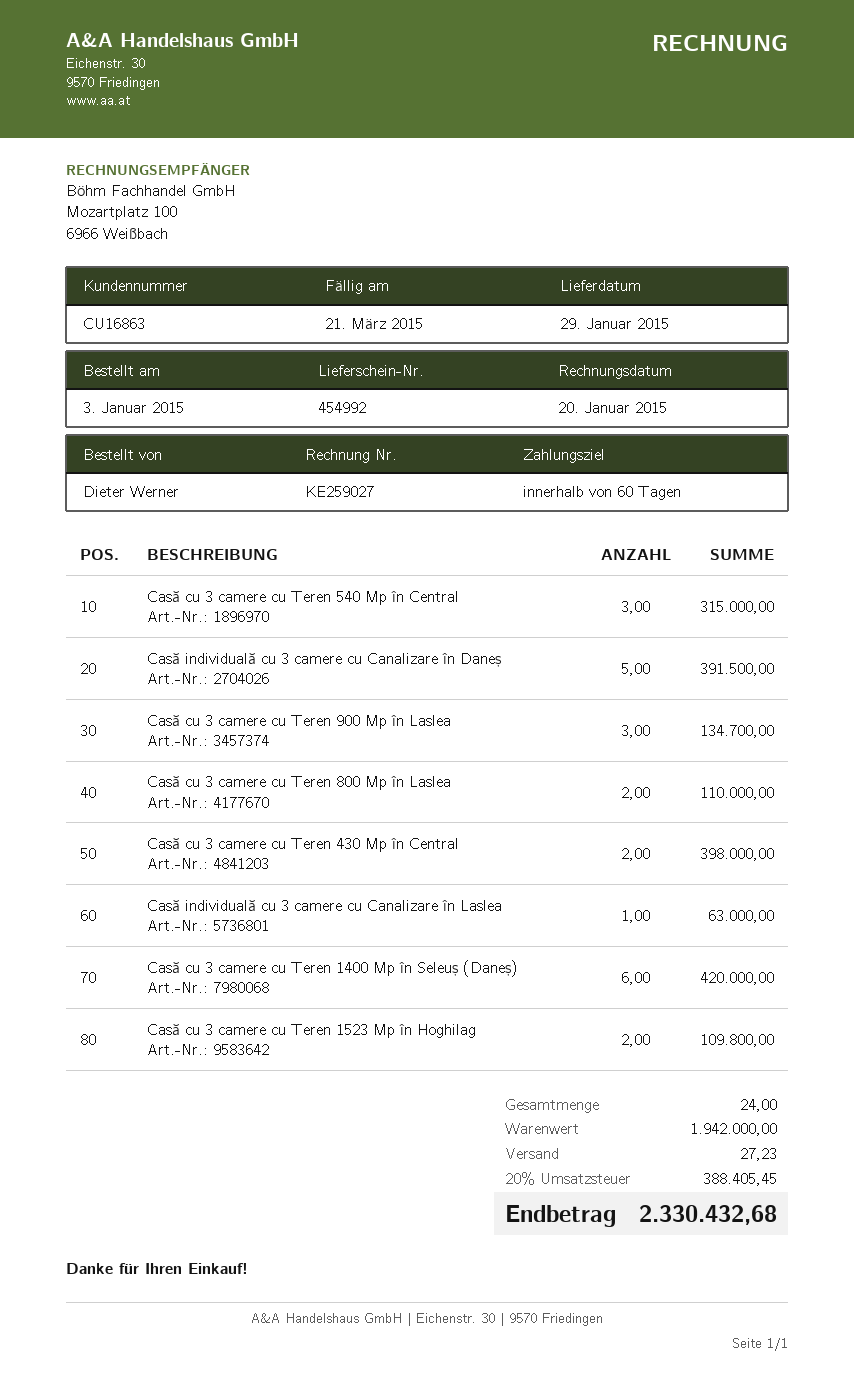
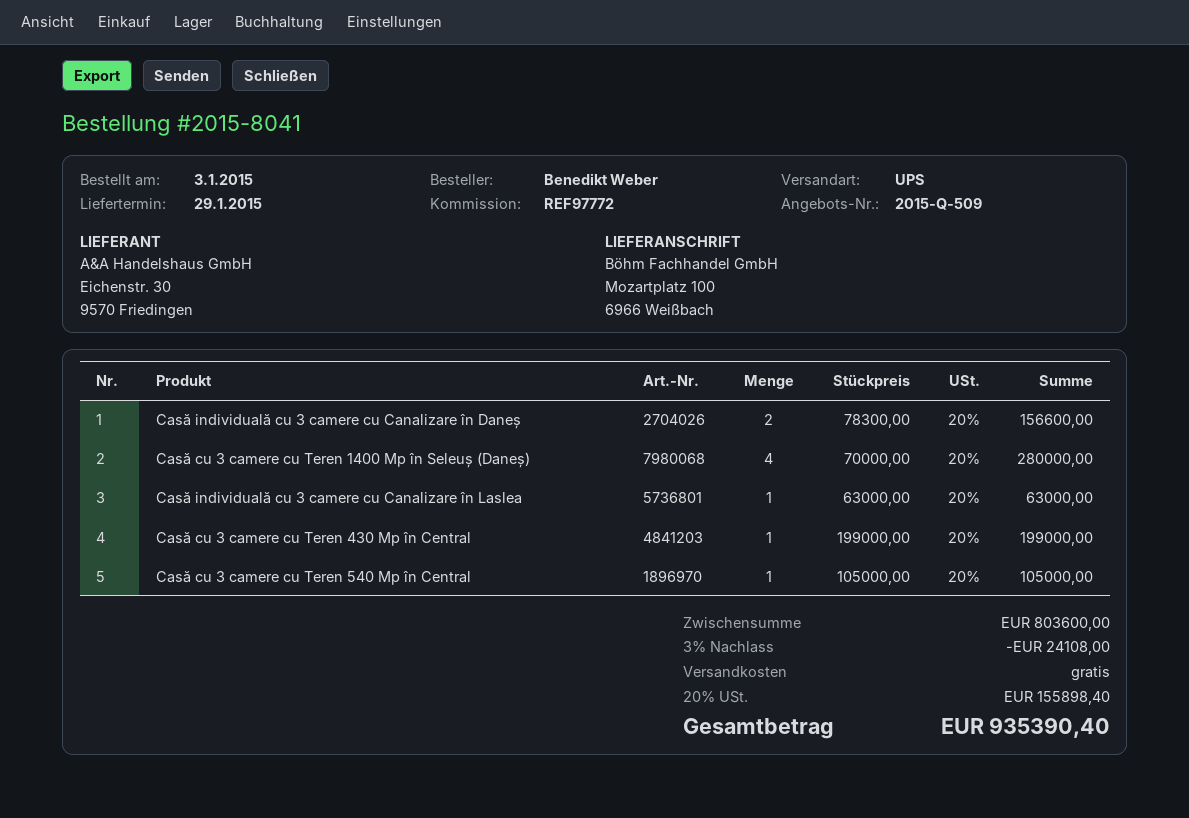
ordered by: Dieter Werner -> Benedikt Weber
Casă cu 3 camere cu Teren 540 Mp în Central: 3 for 315000.00 -> 1 for 105000.00
Casă individuală cu 3 camere cu Canalizare în Daneș: 5 for 391500.00 -> 2 for 156600.00
Casă cu 3 camere cu Teren 900 Mp în Laslea: 3 for 134700.00 -> none
Casă cu 3 camere cu Teren 800 Mp în Laslea: 2 for 110000.00 -> none
Casă cu 3 camere cu Teren 430 Mp în Central: 2 for 398000.00 -> 1 for 199000.00
Casă cu 3 camere cu Teren 1400 Mp în Seleuș (Daneș): 6 for 420000.00 -> 4 for 280000.00
Casă cu 3 camere cu Teren 1523 Mp în Hoghilag: 2 for 109800.00 -> none
subtotal: 1942000.00 -> 803600.00
discount: none -> 3% = 24108.00
shipping: 27.23 -> 0.00
tax: 20% = 388405.45 -> 20% = 155898.40
total: 2330432.68 -> 935390.40

